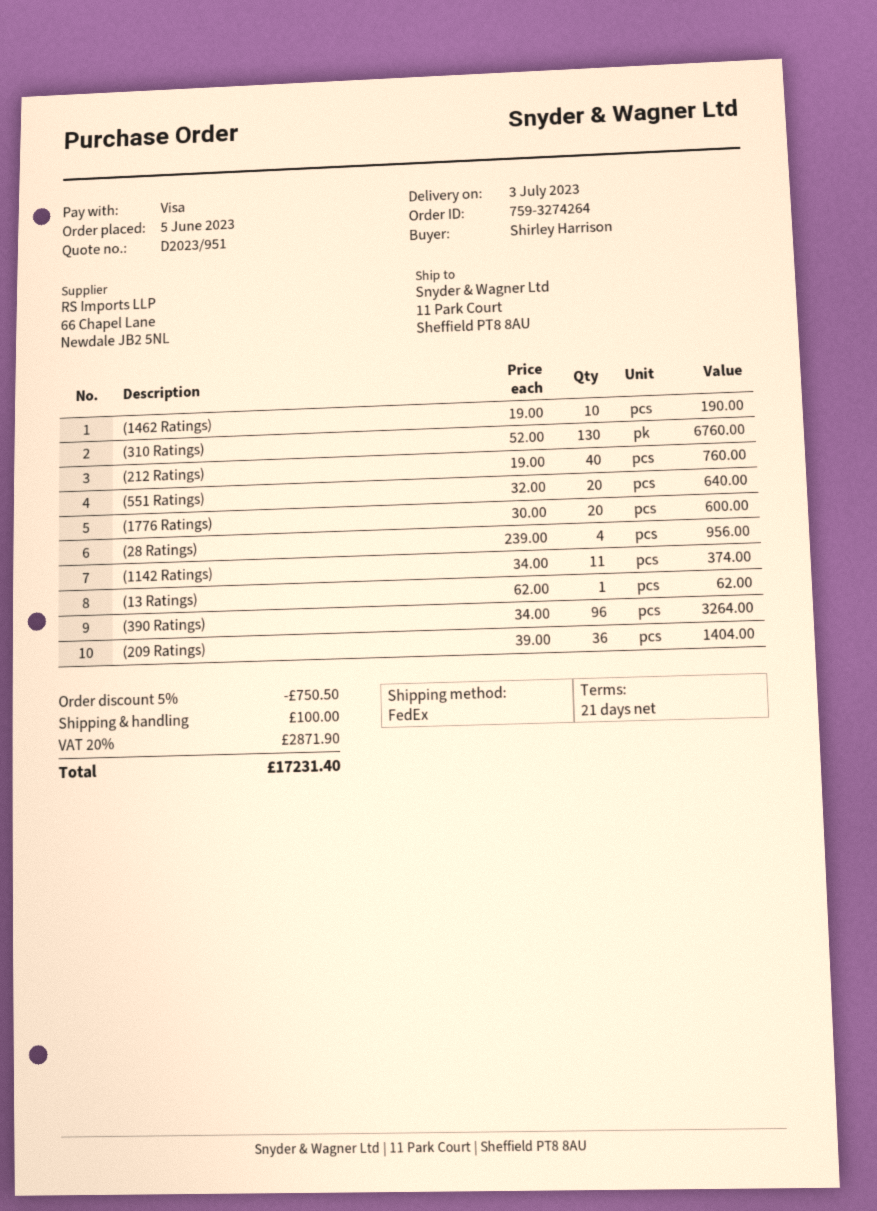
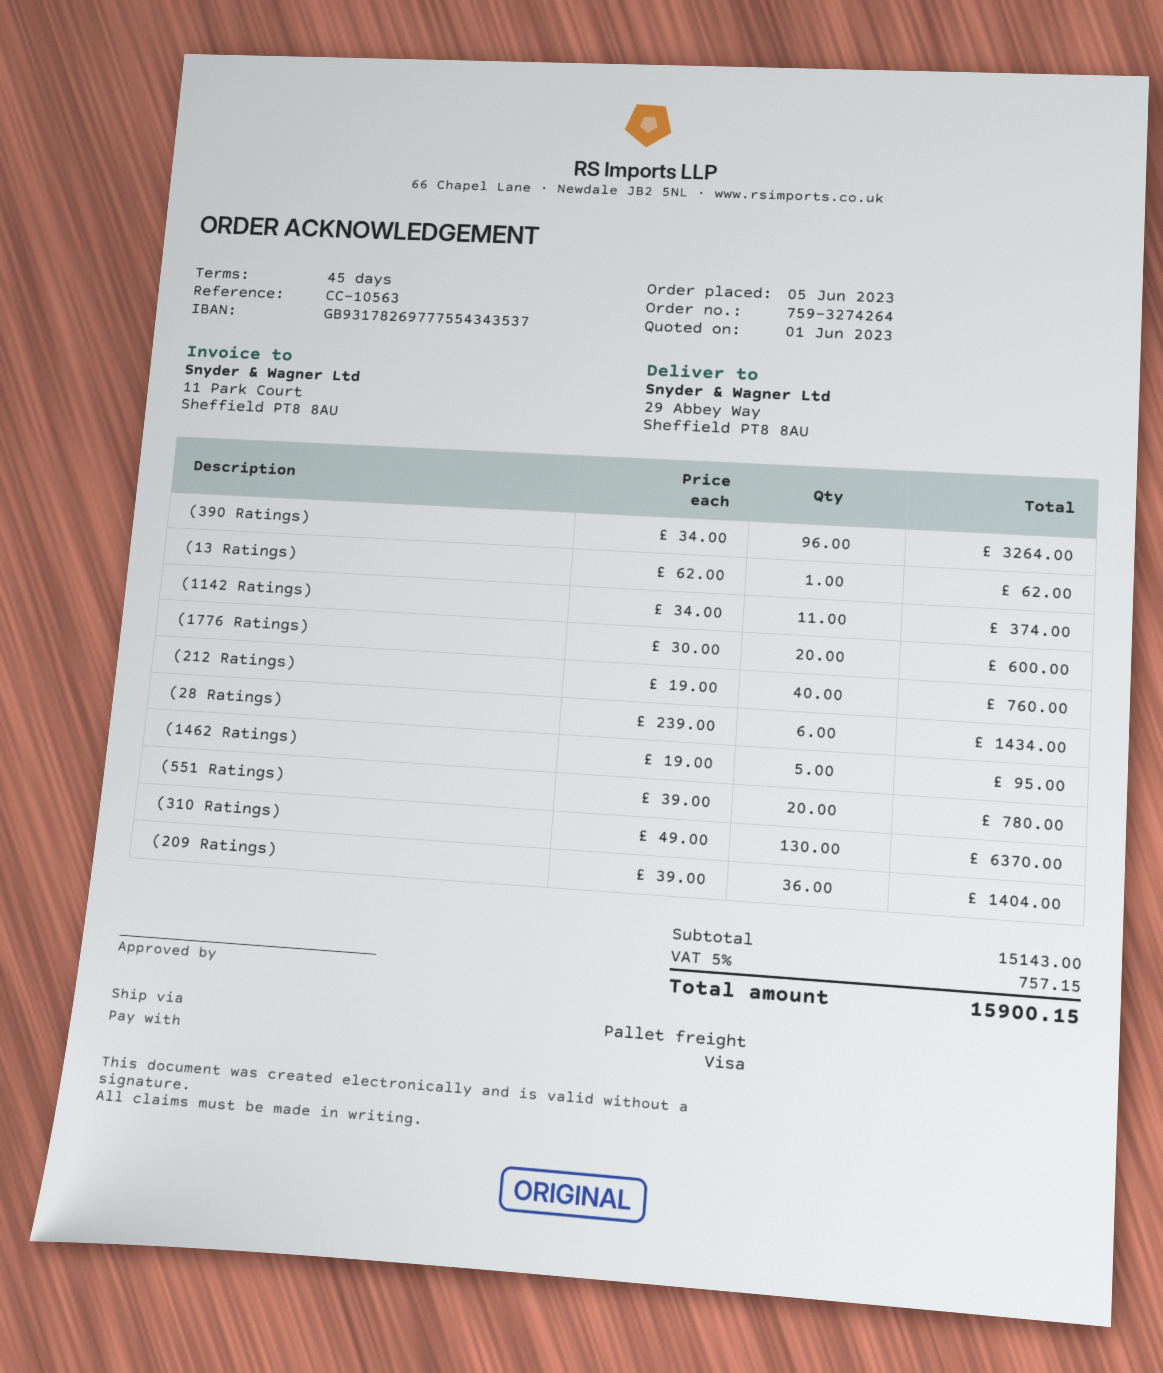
payment terms: 21 days -> 45 days
shipping method: FedEx -> pallet freight
ship to: 11 Park Court, Sheffield PT8 8AU -> 29 Abbey Way, Sheffield PT8 8AU
(1462 Ratings): 10 x 19.00 = 190.00 -> 5 x 19.00 = 95.00
(310 Ratings): 130 x 52.00 = 6760.00 -> 130 x 49.00 = 6370.00
(551 Ratings): 20 x 32.00 = 640.00 -> 20 x 39.00 = 780.00
(28 Ratings): 4 x 239.00 = 956.00 -> 6 x 239.00 = 1434.00
discount: 5% = 750.50 -> none
shipping: 100.00 -> none
tax: 20% = 2871.90 -> 5% = 757.15
total: 17231.40 -> 15900.15

